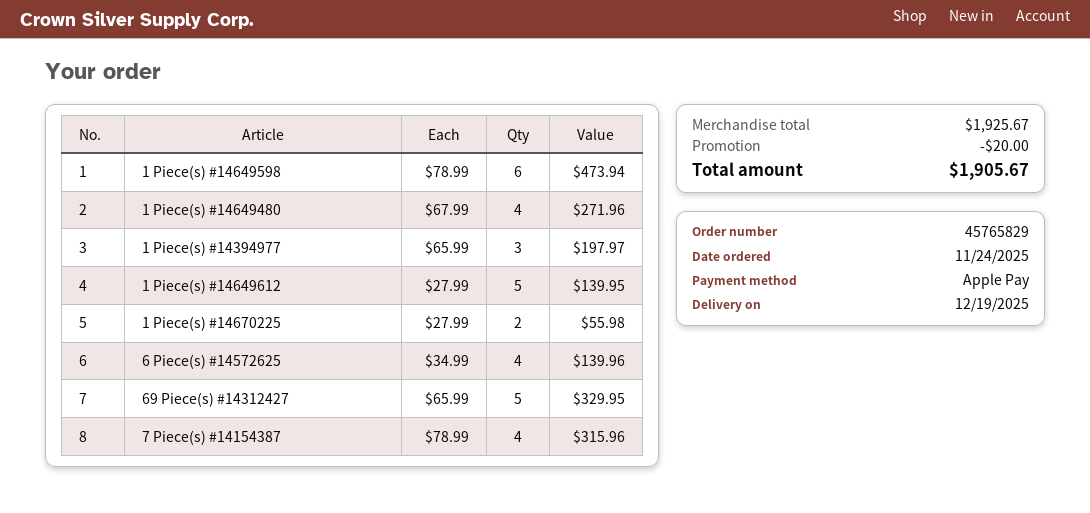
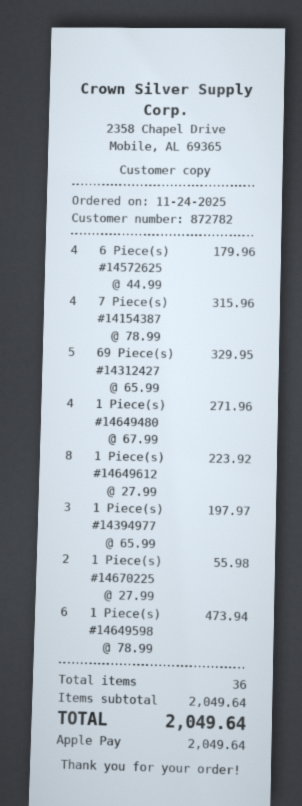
1 Piece(s) #14649612: 5 x 27.99 = 139.95 -> 8 x 27.99 = 223.92
6 Piece(s) #14572625: 4 x 34.99 = 139.96 -> 4 x 44.99 = 179.96
subtotal: 1925.67 -> 2049.64
discount: 20.00 -> none
total: 1905.67 -> 2049.64

